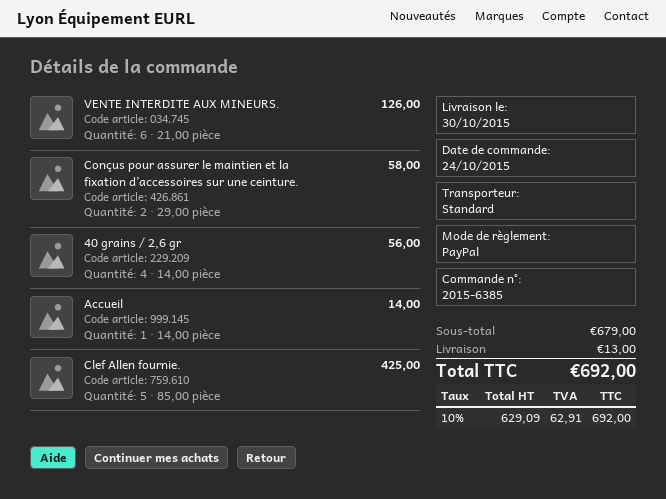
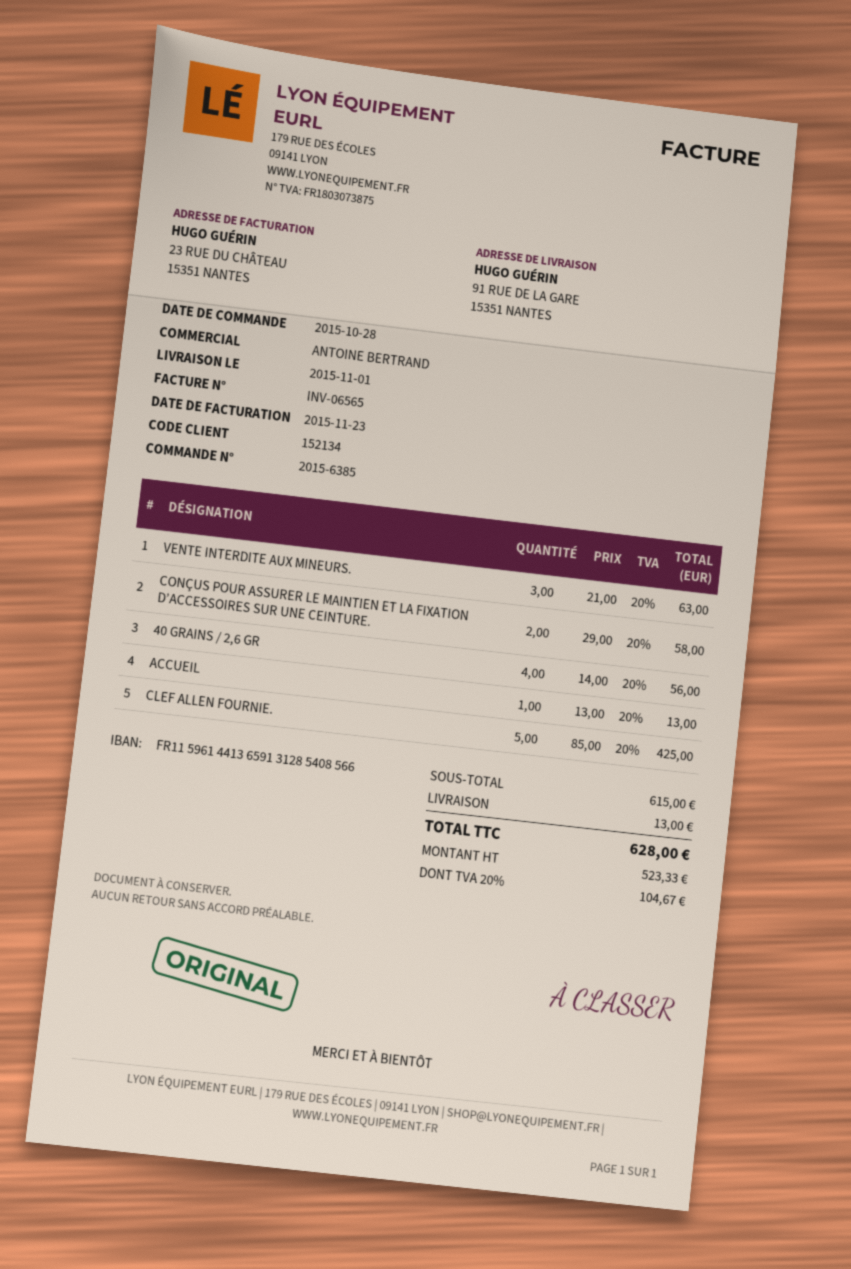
order date: 2015-10-24 -> 2015-10-28
delivery date: 2015-10-30 -> 2015-11-01
VENTE INTERDITE AUX MINEURS.: 6 x 21.00 = 126.00 -> 3 x 21.00 = 63.00
Accueil: 1 x 14.00 = 14.00 -> 1 x 13.00 = 13.00
subtotal: 679.00 -> 615.00
net: 629.09 -> 523.33
tax: 10% = 62.91 -> 20% = 104.67
total: 692.00 -> 628.00

